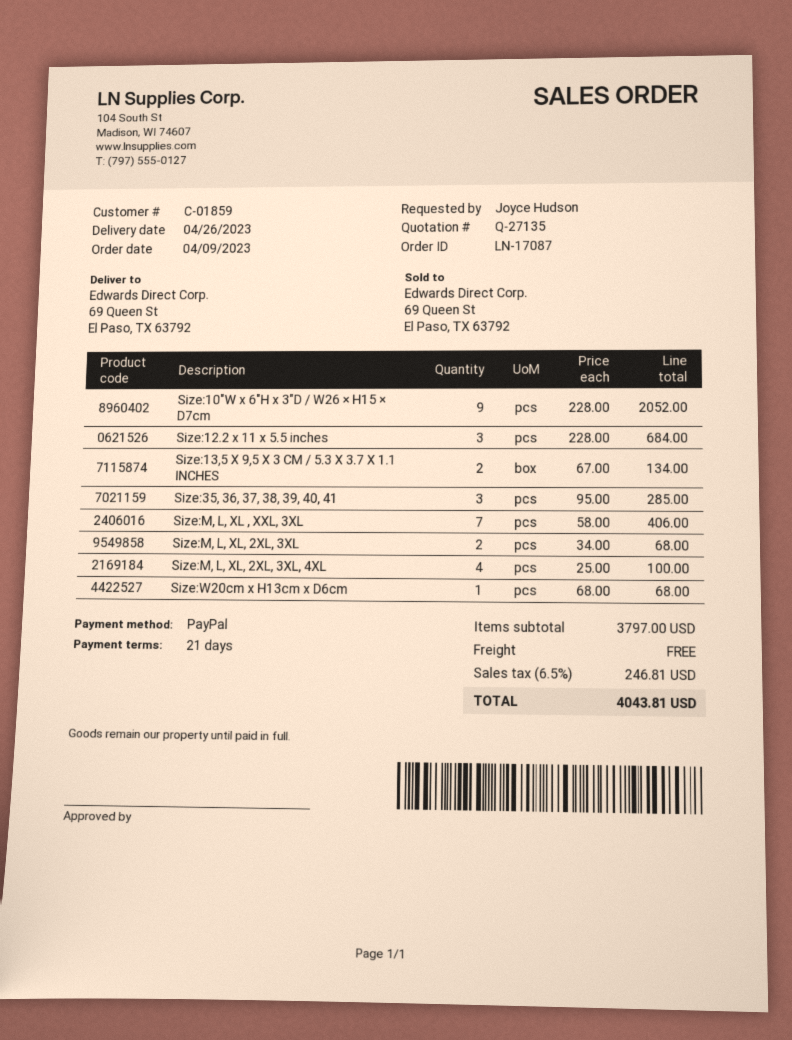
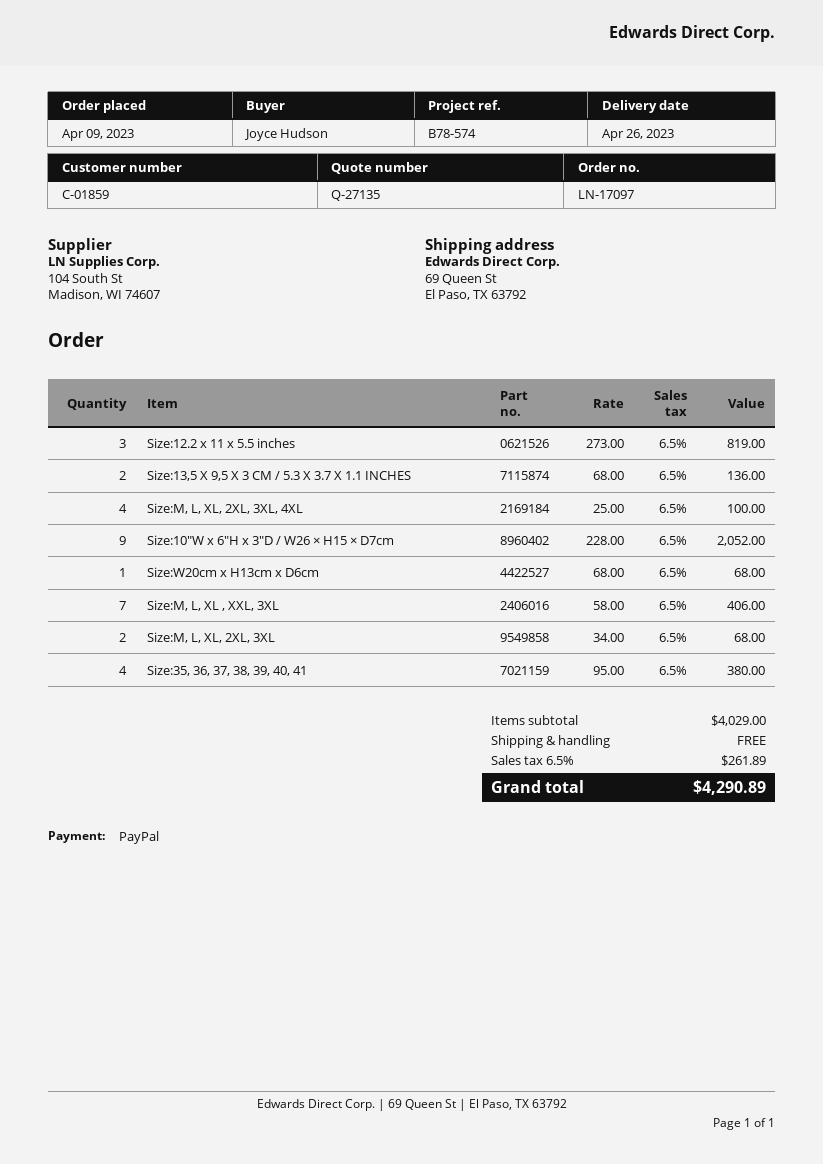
order number: LN-17087 -> LN-17097
Size:12.2 x 11 x 5.5 inches: 3 x 228.00 = 684.00 -> 3 x 273.00 = 819.00
Size:13,5 X 9,5 X 3 CM / 5.3 X 3.7 X 1.1 INCHES: 2 x 67.00 = 134.00 -> 2 x 68.00 = 136.00
Size:35, 36, 37, 38, 39, 40, 41: 3 x 95.00 = 285.00 -> 4 x 95.00 = 380.00
subtotal: 3797.00 -> 4029.00
tax: 6.5% = 246.81 -> 6.5% = 261.89
total: 4043.81 -> 4290.89

